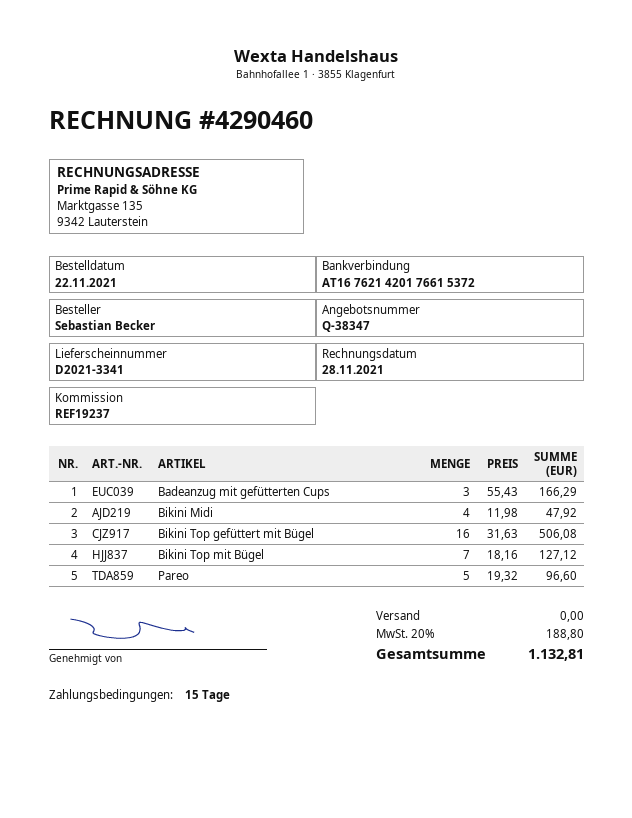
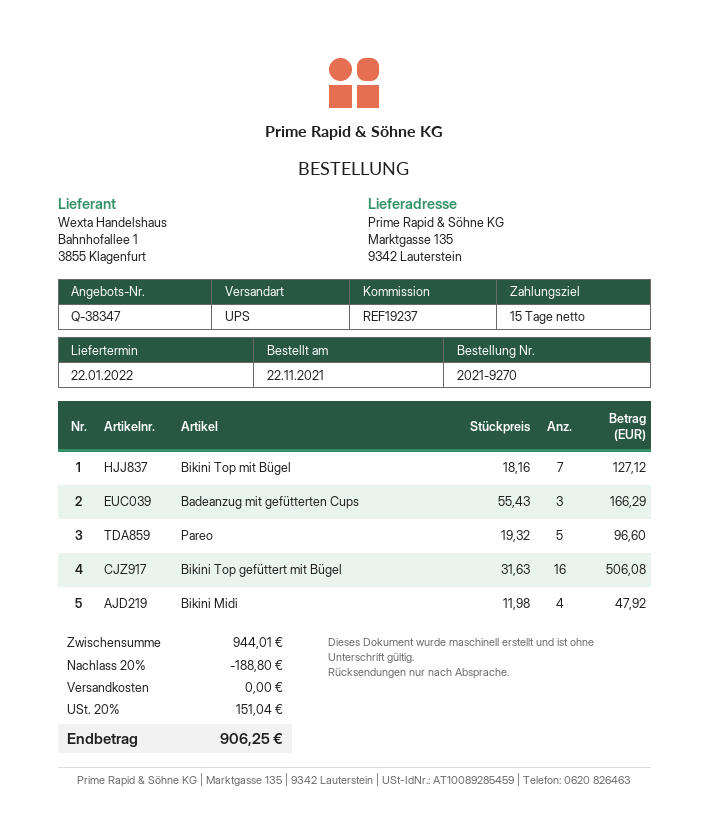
discount: none -> 20% = 188.80
tax: 20% = 188.80 -> 20% = 151.04
total: 1132.81 -> 906.25

